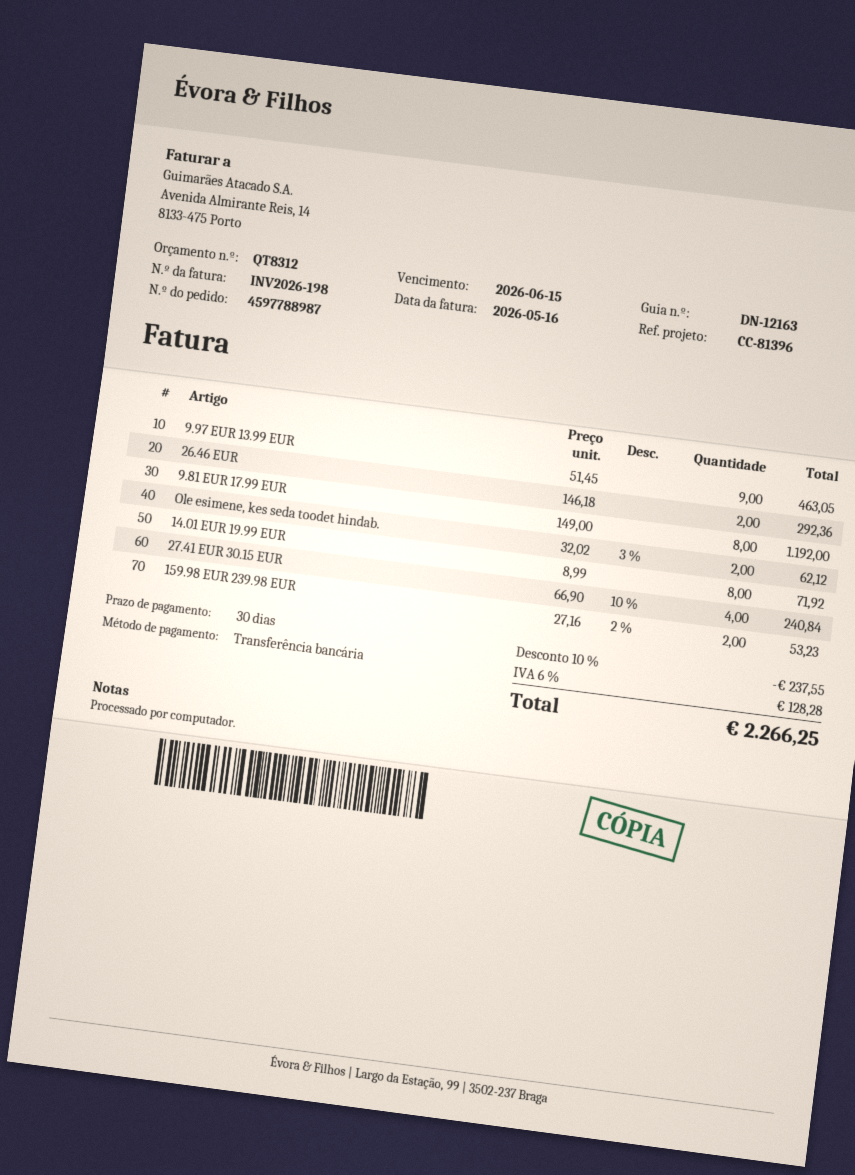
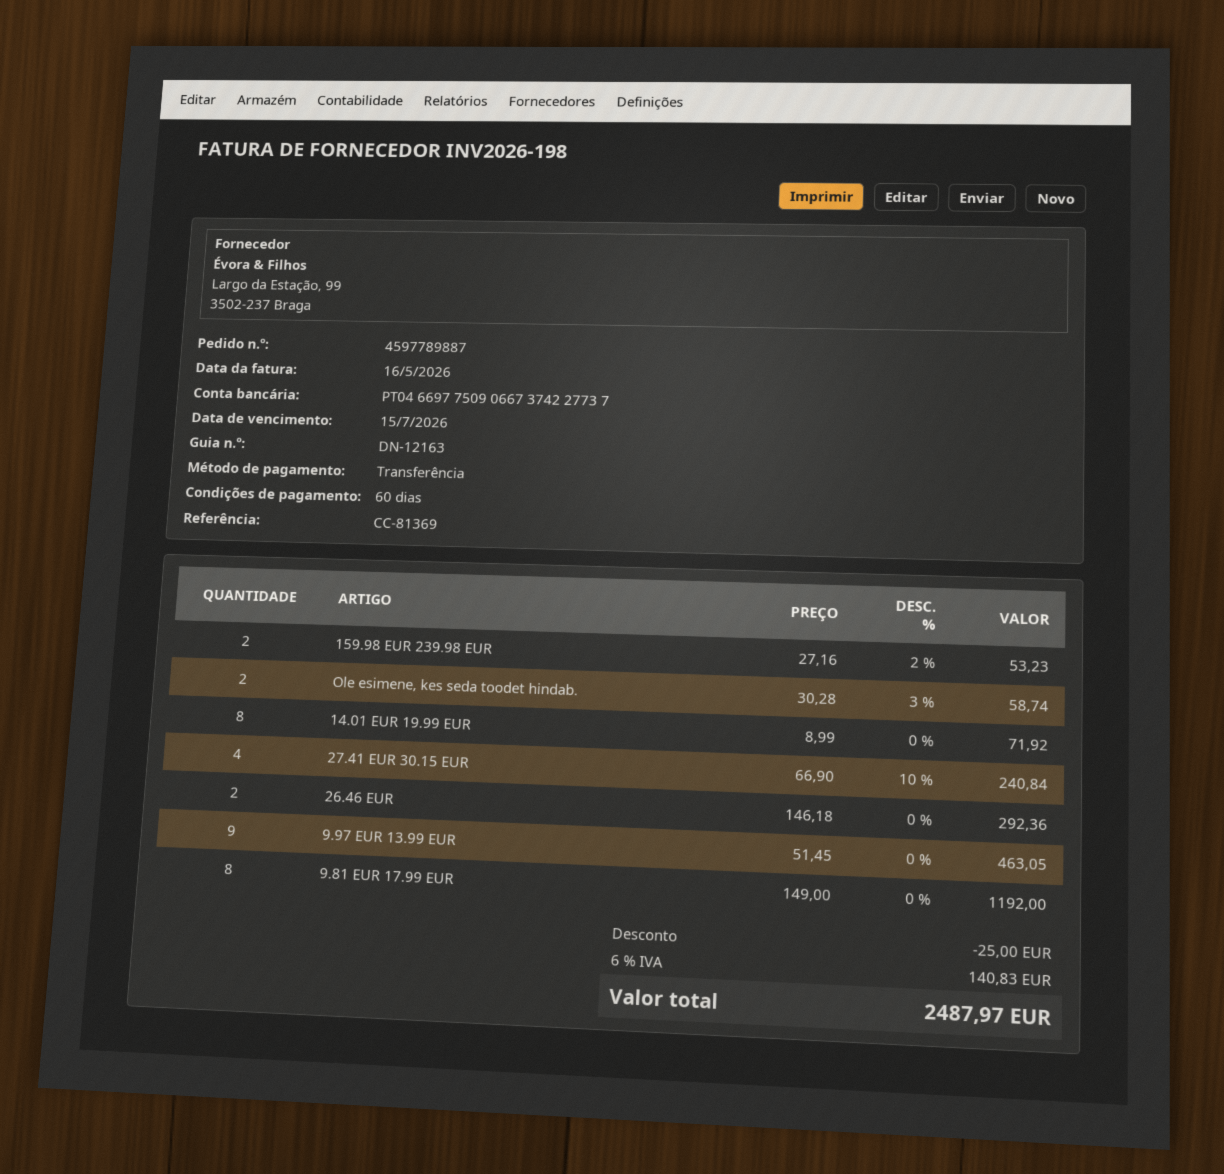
order number: 4597788987 -> 4597789887
payment terms: 30 days -> 60 days
due date: 2026-06-15 -> 2026-07-15
reference: CC-81396 -> CC-81369
Ole esimene, kes seda toodet hindab.: 2 x 32.02 - 3% = 62.12 -> 2 x 30.28 - 3% = 58.74
discount: 237.55 -> 25.00
tax: 6% = 128.28 -> 6% = 140.83
total: 2266.25 -> 2487.97

